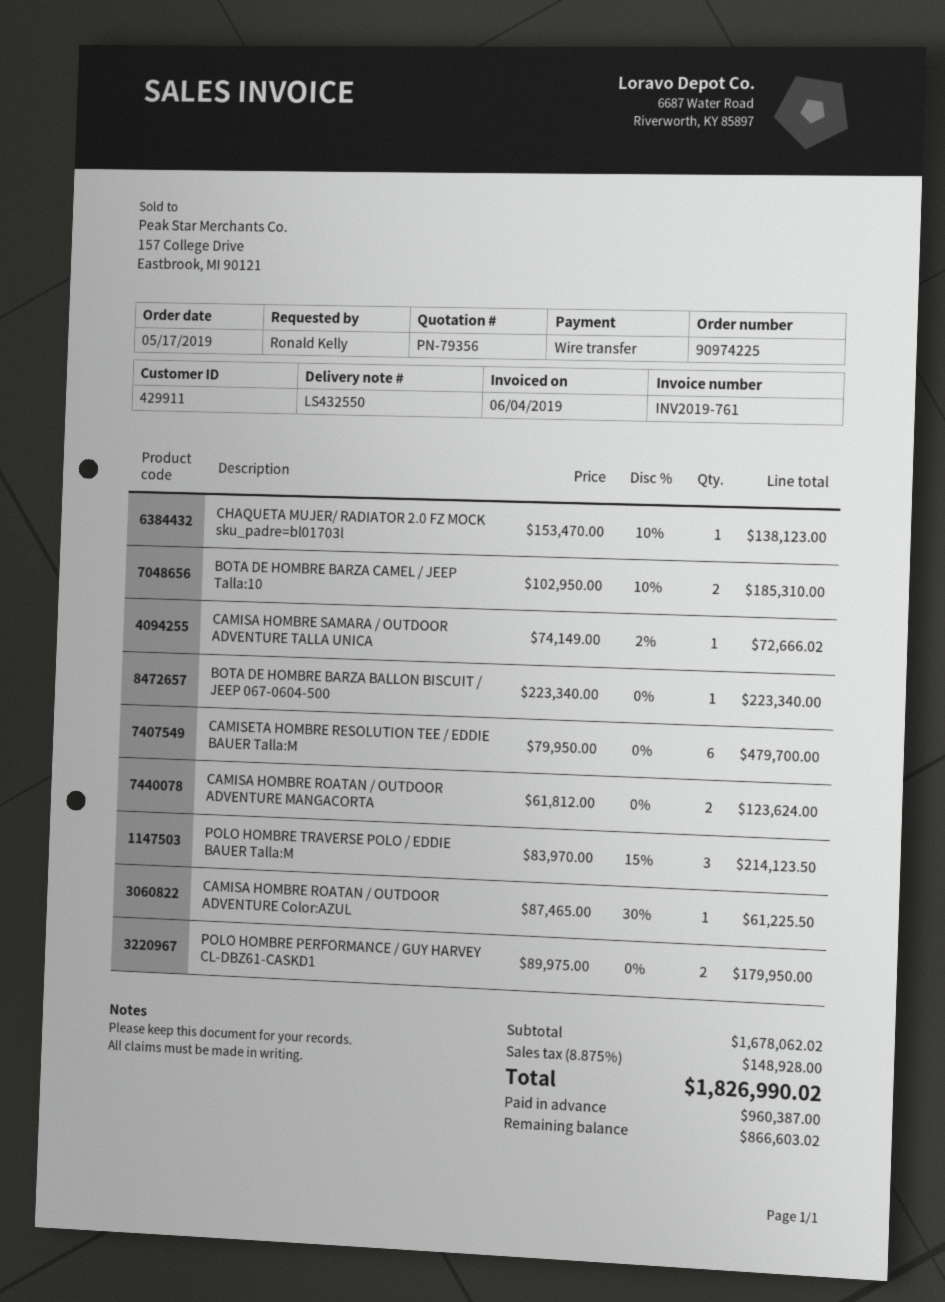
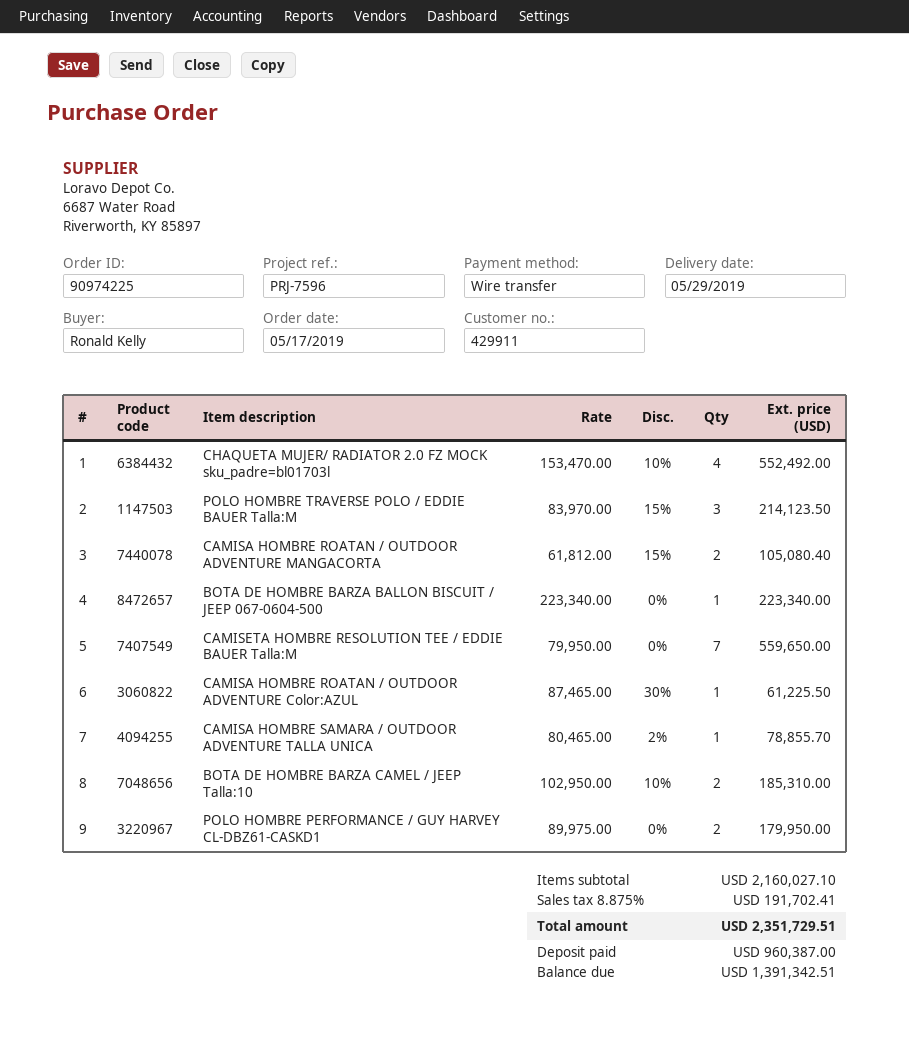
CHAQUETA MUJER/ RADIATOR 2.0 FZ MOCK sku_padre=bl01703l: 1 x 153470.00 - 10% = 138123.00 -> 4 x 153470.00 - 10% = 552492.00
CAMISA HOMBRE SAMARA / OUTDOOR ADVENTURE TALLA UNICA: 1 x 74149.00 - 2% = 72666.02 -> 1 x 80465.00 - 2% = 78855.70
CAMISETA HOMBRE RESOLUTION TEE / EDDIE BAUER Talla:M: 6 x 79950.00 = 479700.00 -> 7 x 79950.00 = 559650.00
CAMISA HOMBRE ROATAN / OUTDOOR ADVENTURE MANGACORTA: 2 x 61812.00 = 123624.00 -> 2 x 61812.00 - 15% = 105080.40
subtotal: 1678062.02 -> 2160027.10
tax: 8.875% = 148928.00 -> 8.875% = 191702.41
total: 1826990.02 -> 2351729.51
balance: 866603.02 -> 1391342.51

